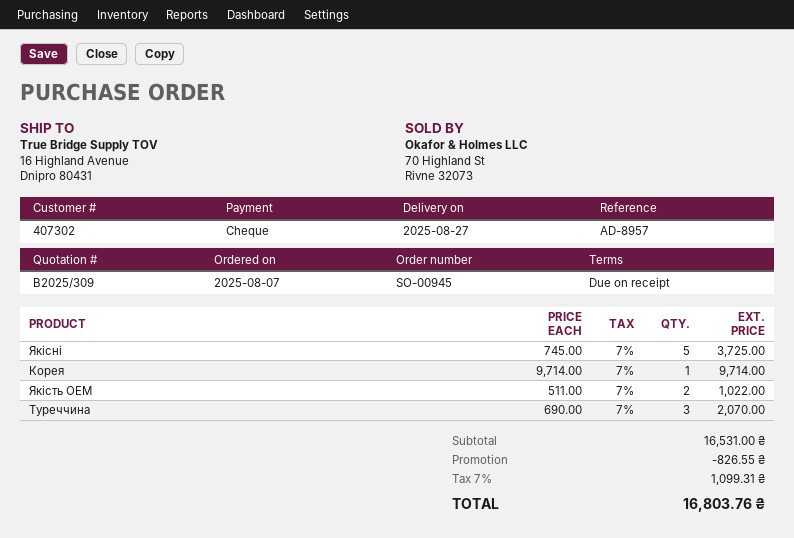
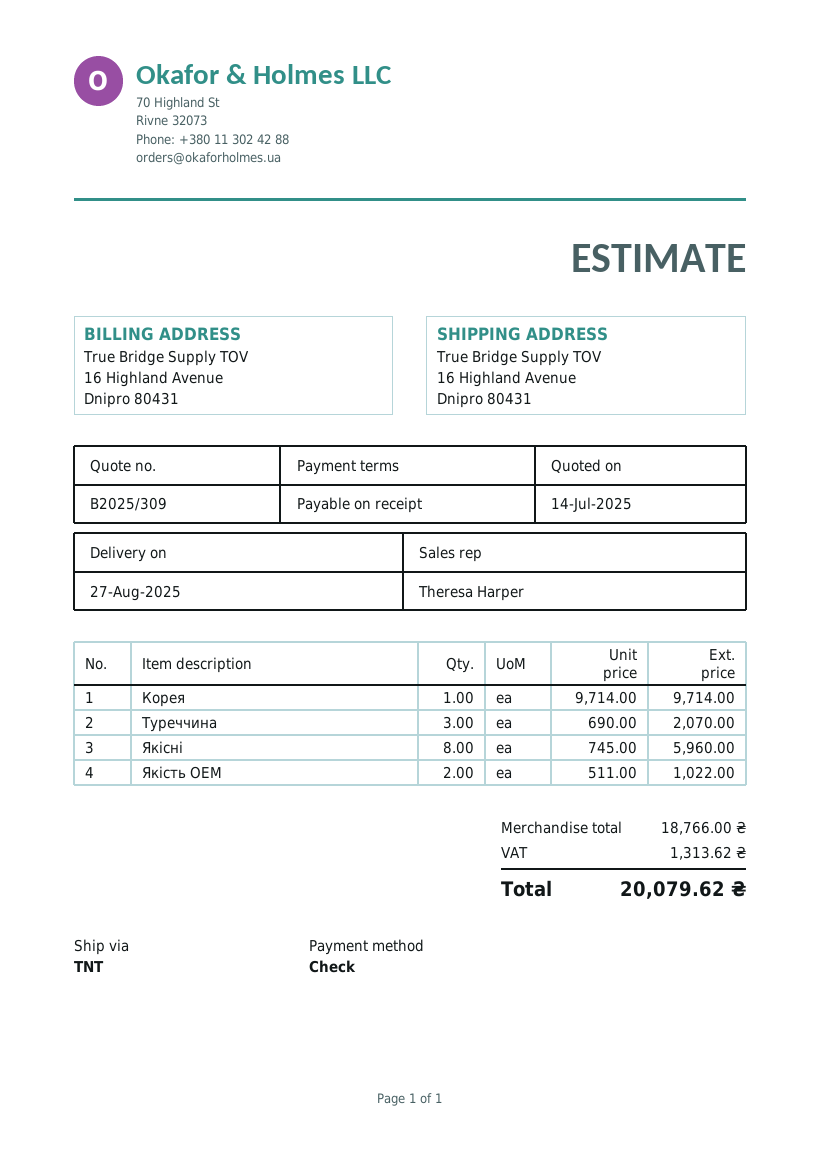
Якісні: 5 x 745.00 = 3725.00 -> 8 x 745.00 = 5960.00
subtotal: 16531.00 -> 18766.00
discount: 826.55 -> none
tax: 1099.31 -> 1313.62
total: 16803.76 -> 20079.62

